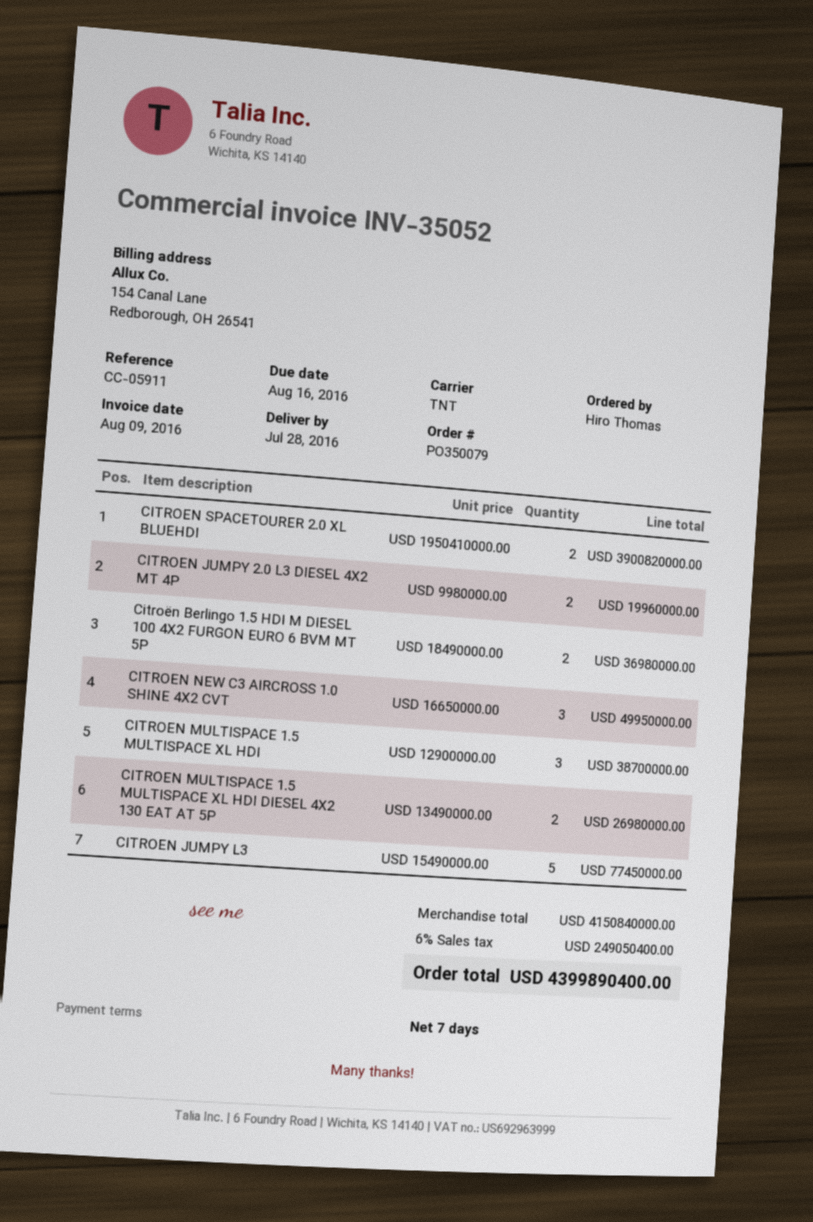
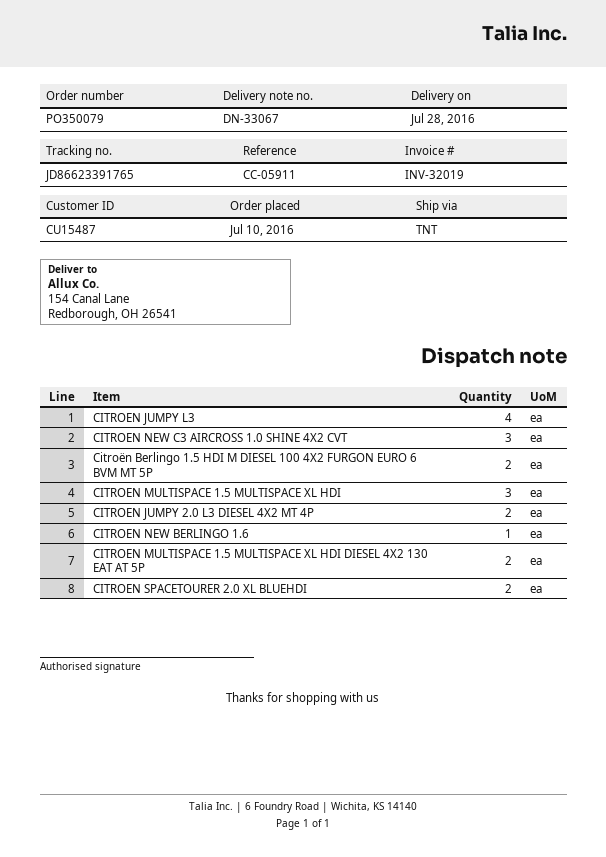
invoice number: INV-35052 -> INV-32019
CITROEN JUMPY L3: 5 -> 4
CITROEN NEW BERLINGO 1.6: none -> 1

